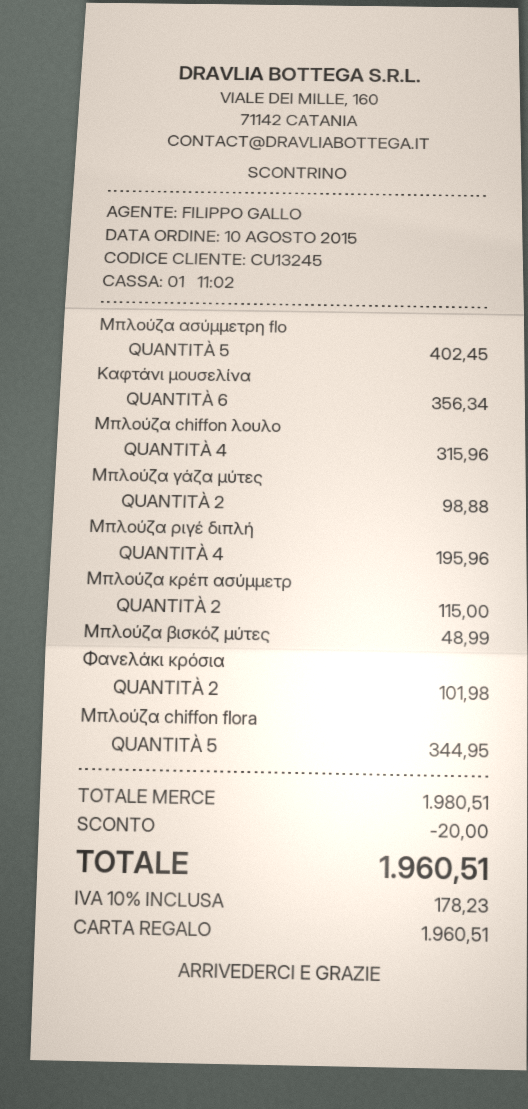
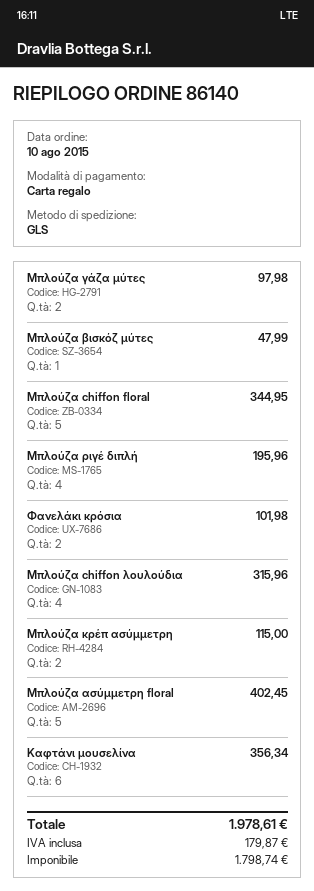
Μπλούζα γάζα μύτες: 2 for 98.88 -> 2 for 97.98
Μπλούζα βισκόζ μύτες: 1 for 48.99 -> 1 for 47.99
discount: 20.00 -> none
tax: 178.23 -> 179.87
total: 1960.51 -> 1978.61

